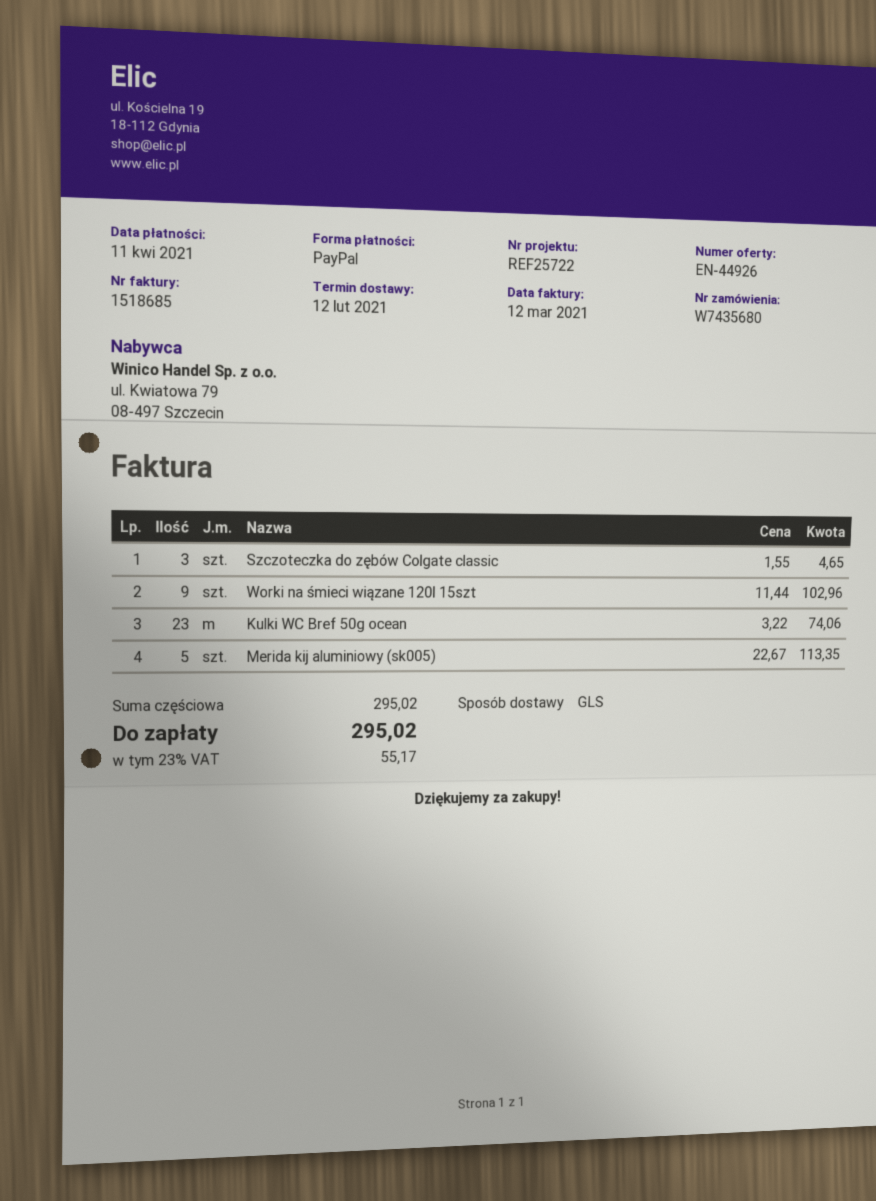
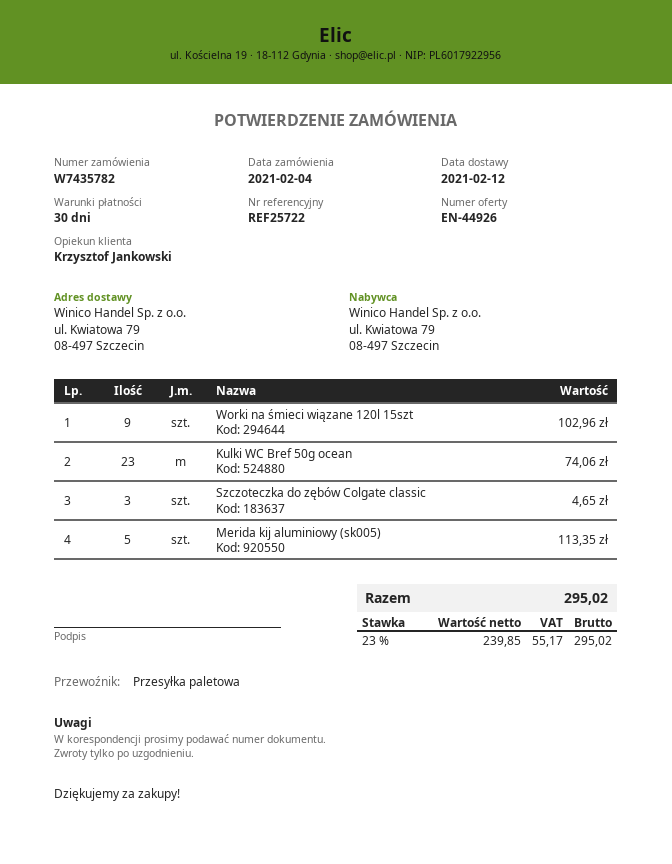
order number: W7435680 -> W7435782
shipping method: GLS -> pallet freight

